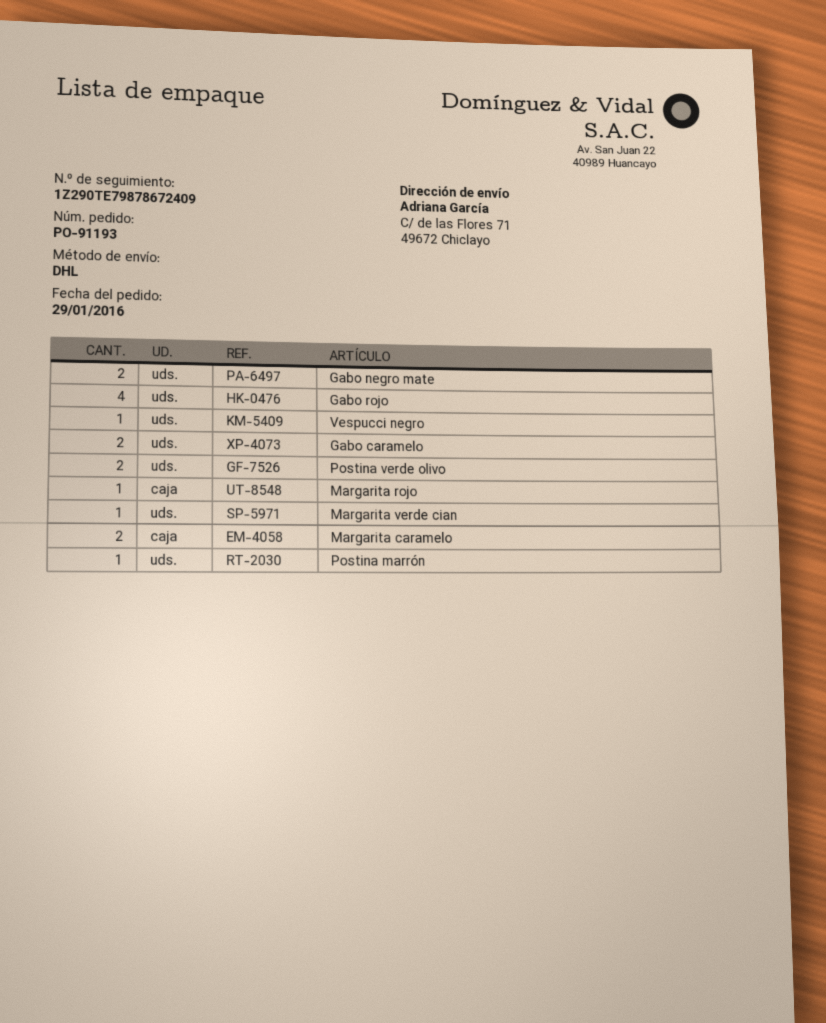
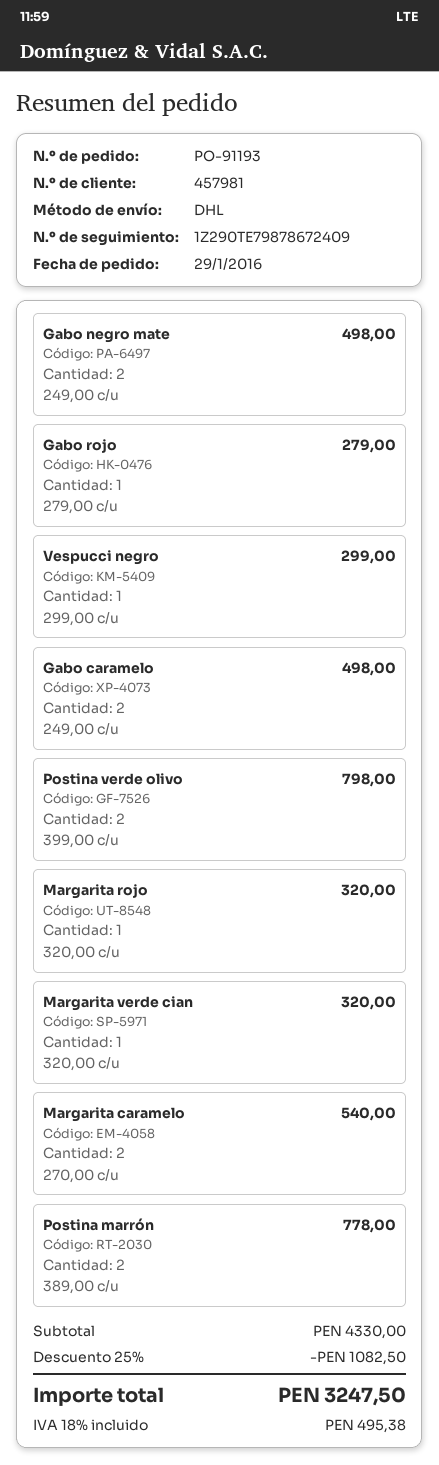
Gabo rojo: 4 -> 1
Postina marrón: 1 -> 2

